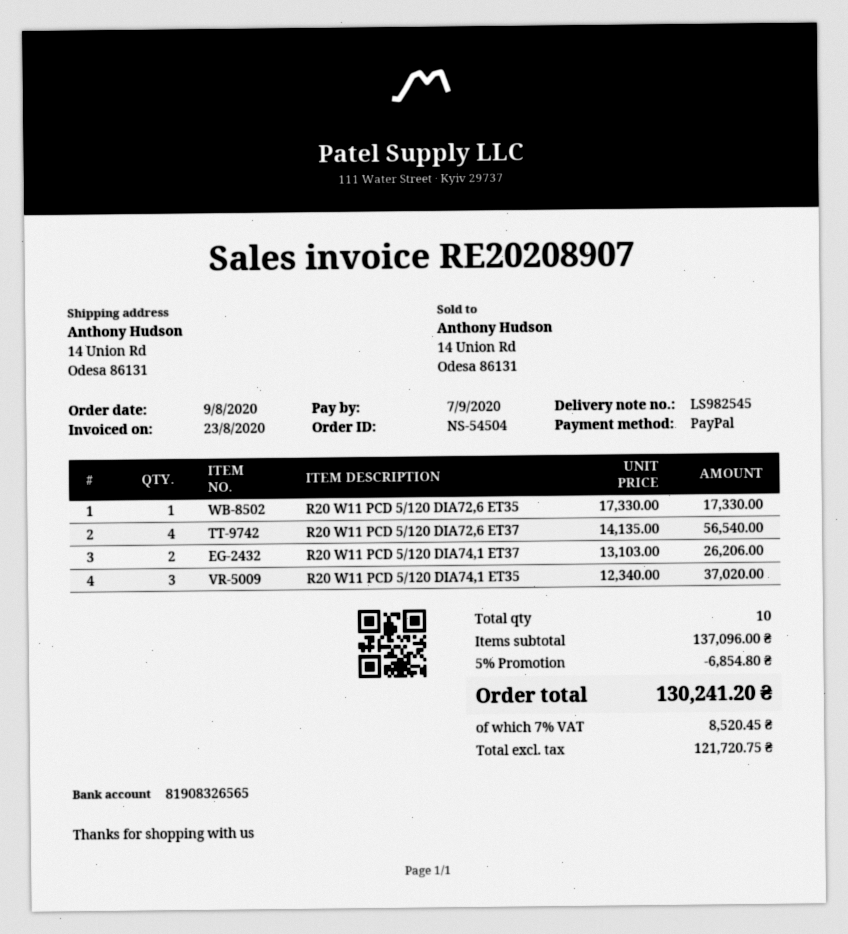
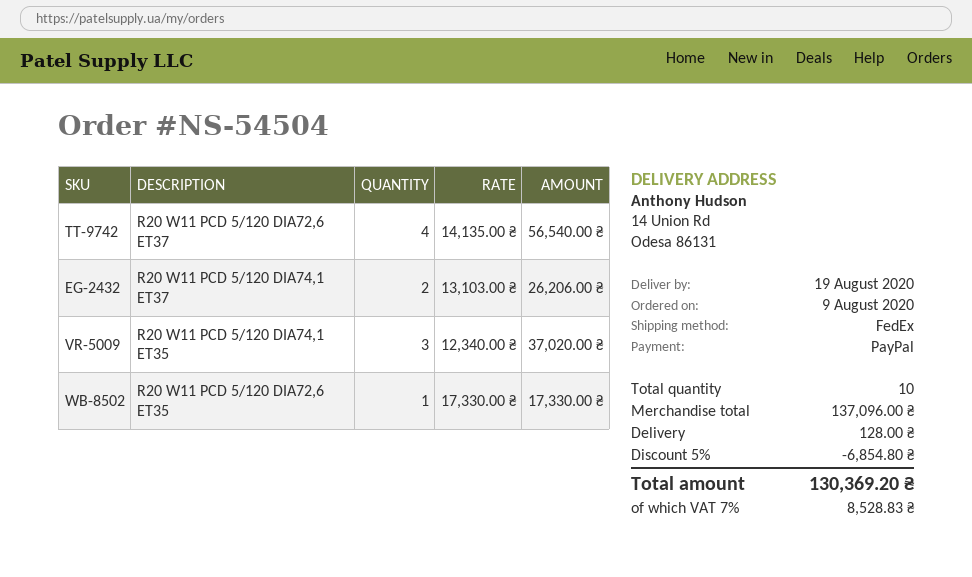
shipping: none -> 128.00
tax: 7% = 8520.45 -> 7% = 8528.83
total: 130241.20 -> 130369.20

